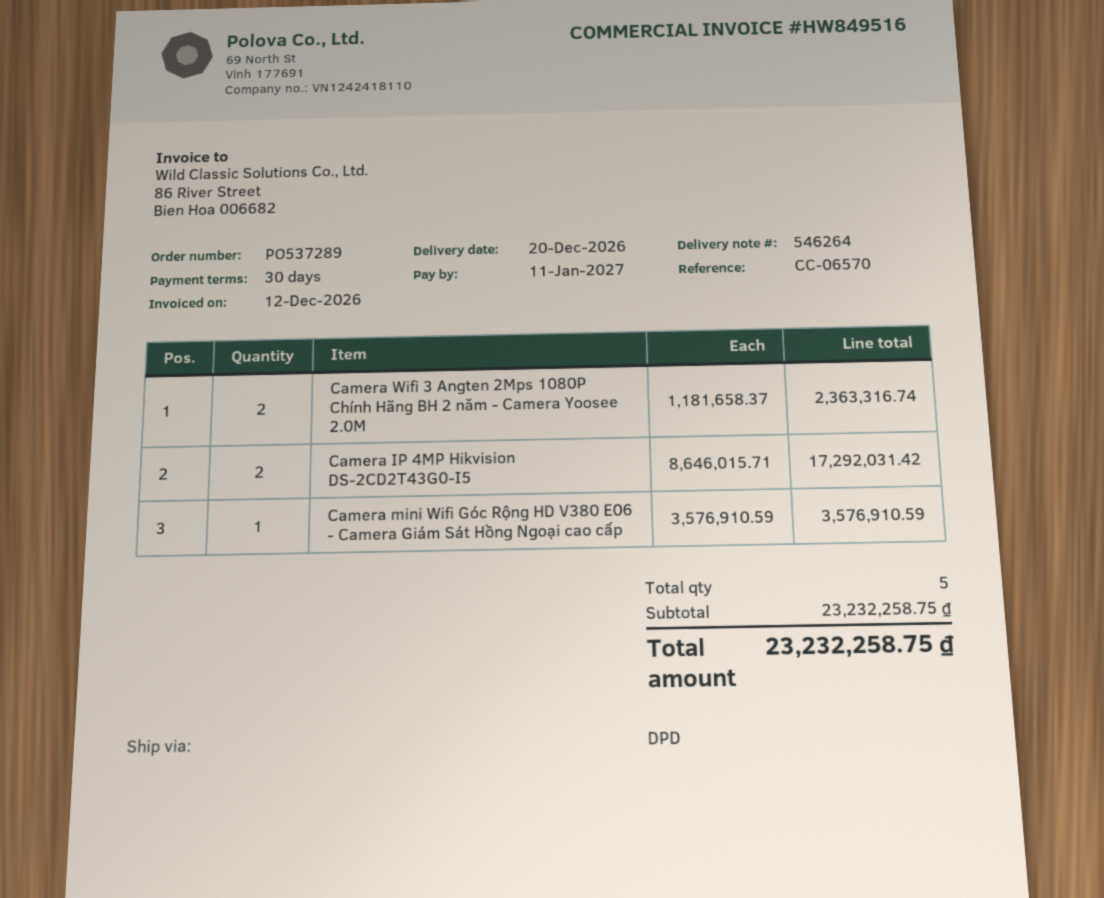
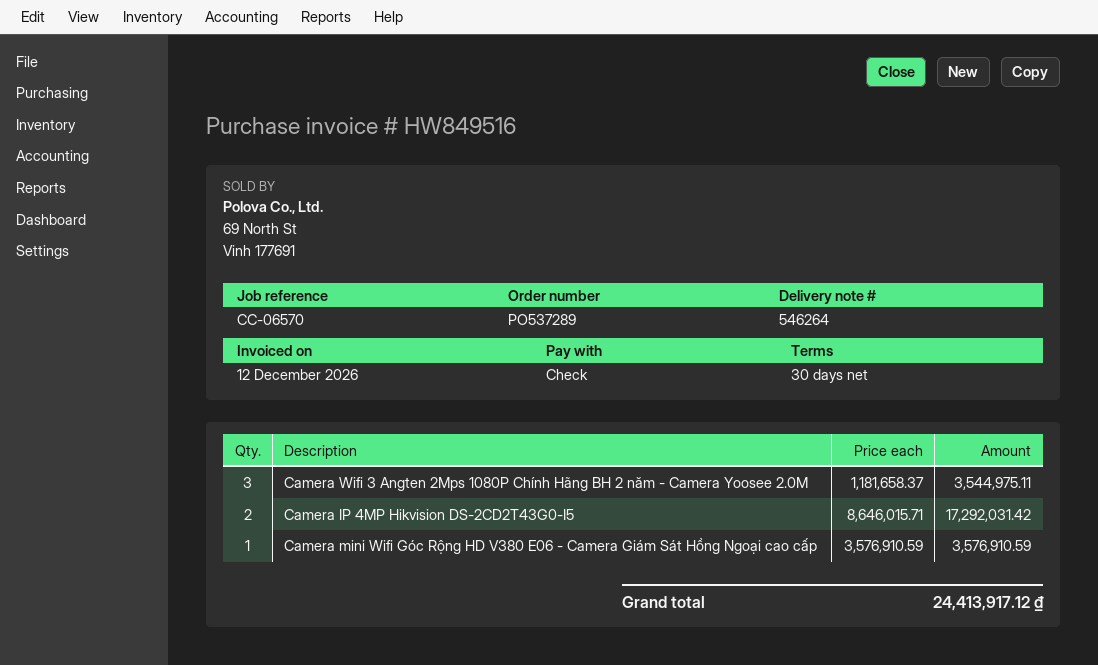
Camera Wifi 3 Angten 2Mps 1080P Chính Hãng BH 2 năm - Camera Yoosee 2.0M: 2 x 1181658.37 = 2363316.74 -> 3 x 1181658.37 = 3544975.11
total: 23232258.75 -> 24413917.12

